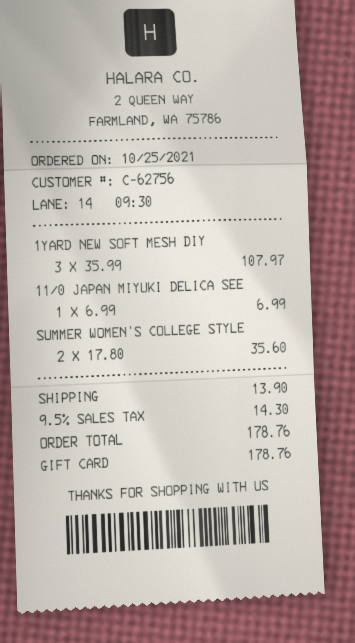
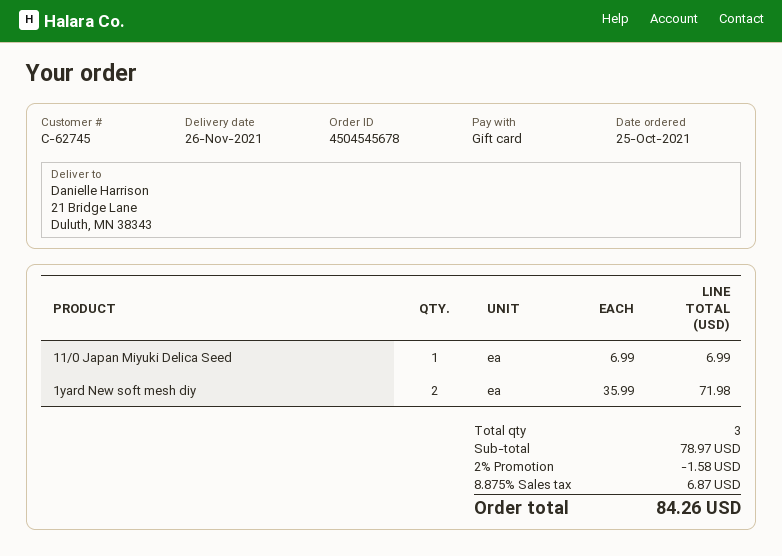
customer number: C-62756 -> C-62745
1YARD NEW SOFT MESH DIY: 3 x 35.99 = 107.97 -> 2 x 35.99 = 71.98
SUMMER WOMEN'S COLLEGE STYLE: 2 x 17.80 = 35.60 -> none
discount: none -> 2% = 1.58
shipping: 13.90 -> none
tax: 9.5% = 14.30 -> 8.875% = 6.87
total: 178.76 -> 84.26

